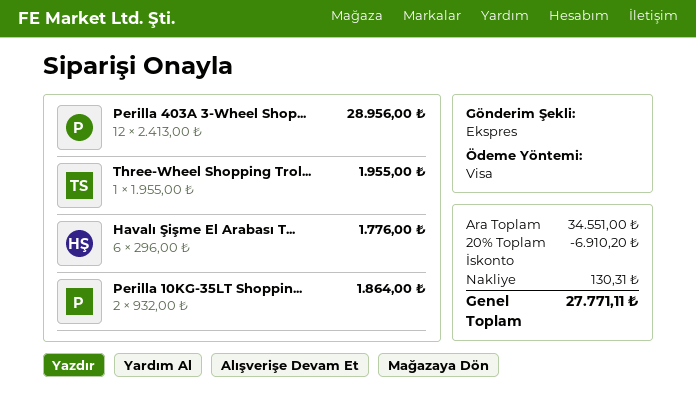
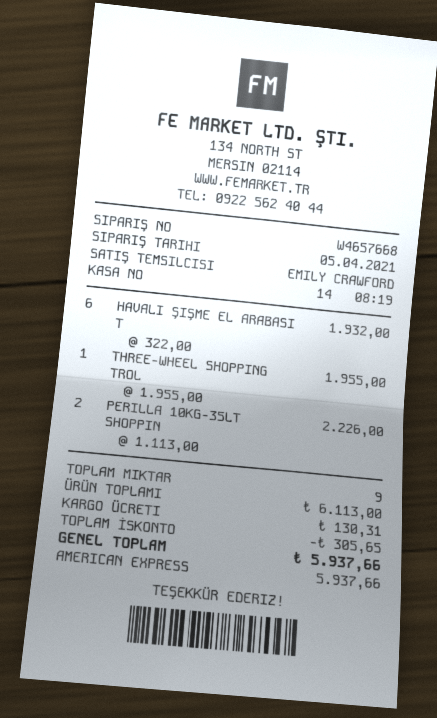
payment method: Visa -> American Express
Perilla 403A 3-Wheel Shop...: 12 x 2413.00 = 28956.00 -> none
Havalı Şişme El Arabası T...: 6 x 296.00 = 1776.00 -> 6 x 322.00 = 1932.00
Perilla 10KG-35LT Shoppin...: 2 x 932.00 = 1864.00 -> 2 x 1113.00 = 2226.00
subtotal: 34551.00 -> 6113.00
discount: 6910.20 -> 305.65
total: 27771.11 -> 5937.66

